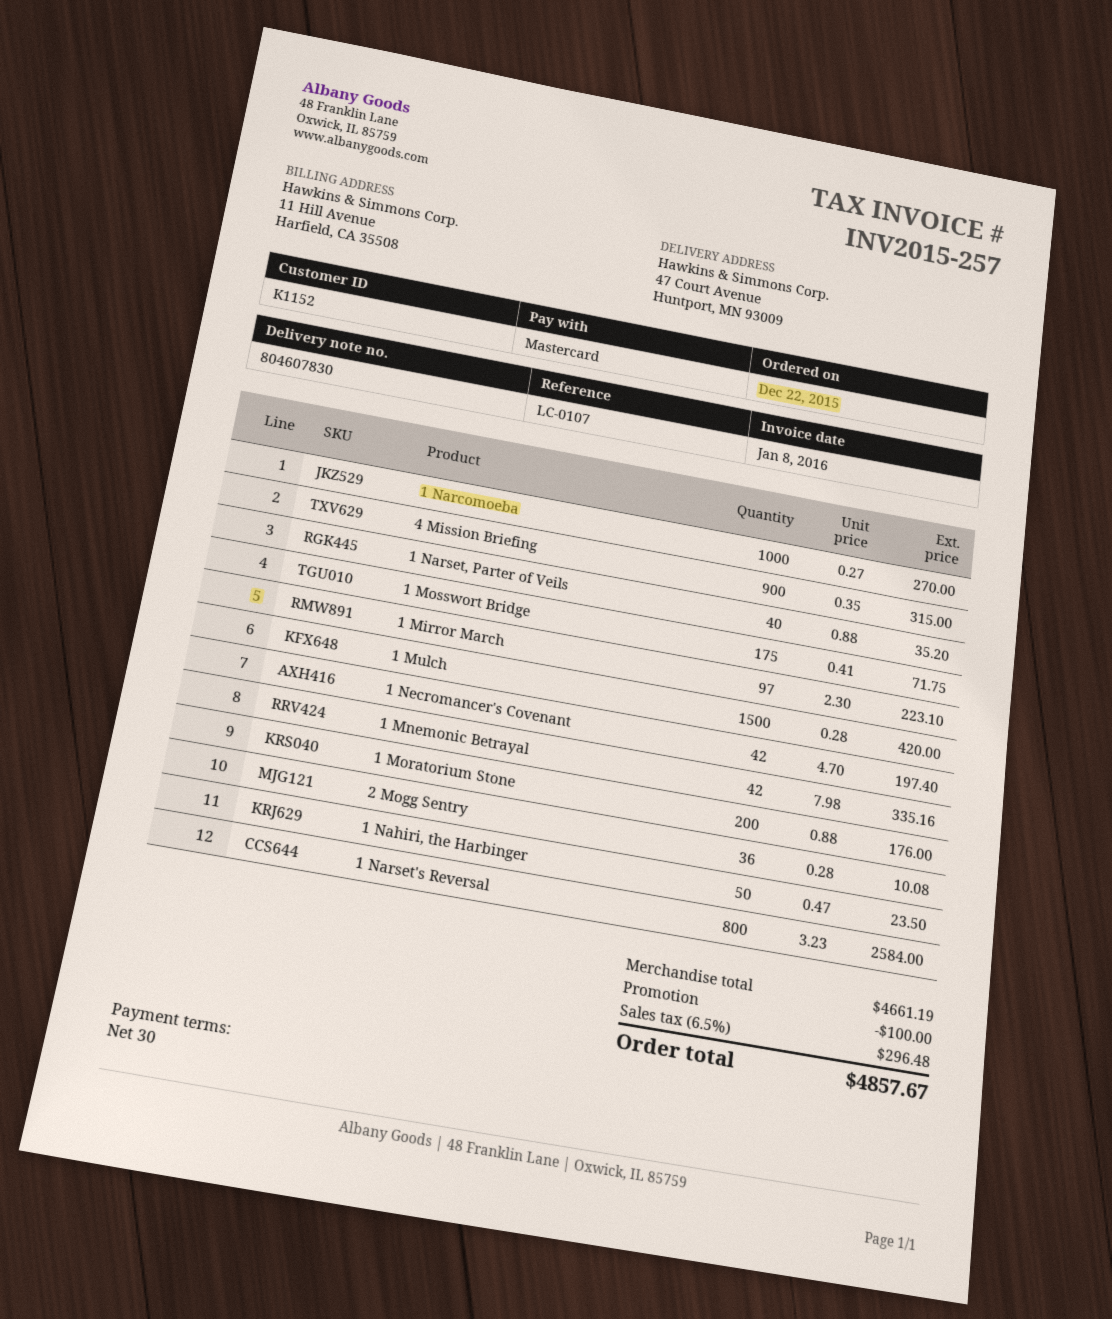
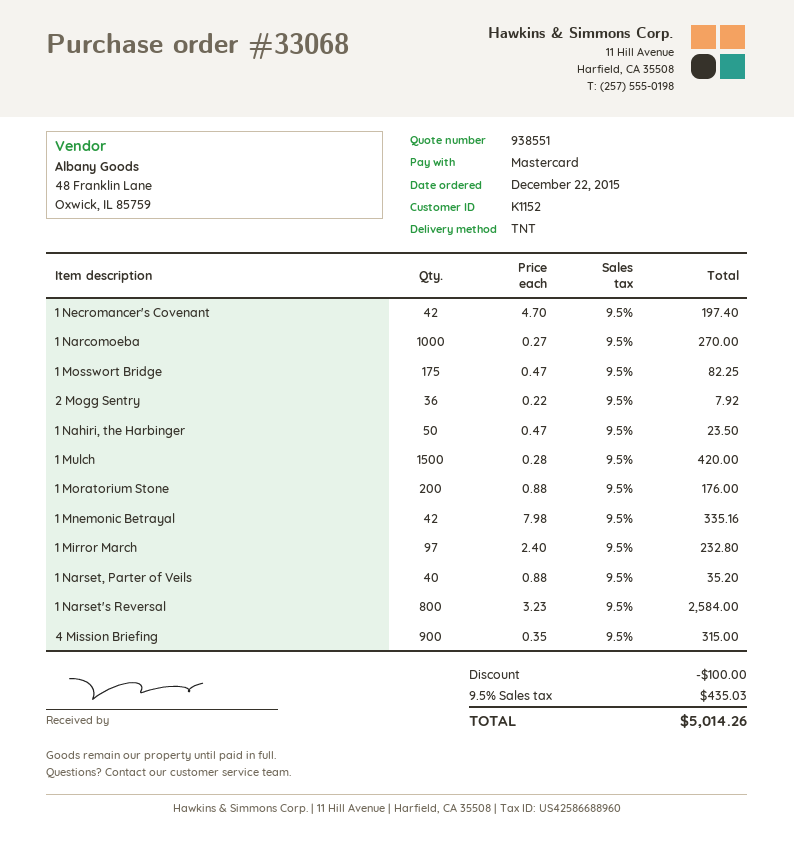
1 Mosswort Bridge: 175 x 0.41 = 71.75 -> 175 x 0.47 = 82.25
1 Mirror March: 97 x 2.30 = 223.10 -> 97 x 2.40 = 232.80
2 Mogg Sentry: 36 x 0.28 = 10.08 -> 36 x 0.22 = 7.92
tax: 6.5% = 296.48 -> 9.5% = 435.03
total: 4857.67 -> 5014.26

